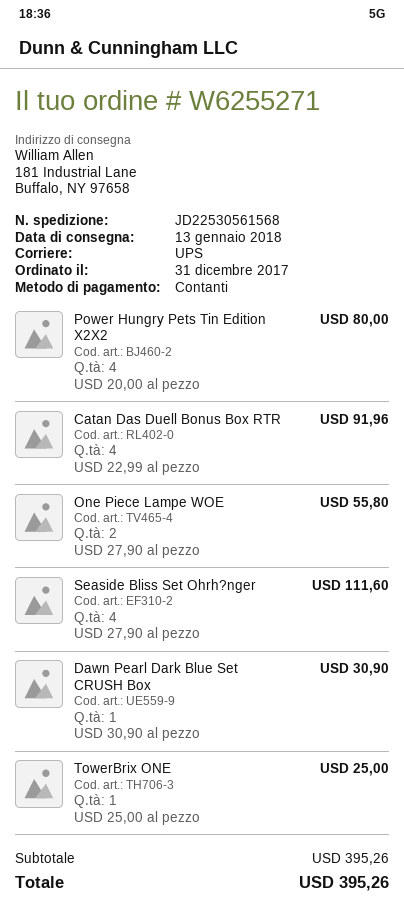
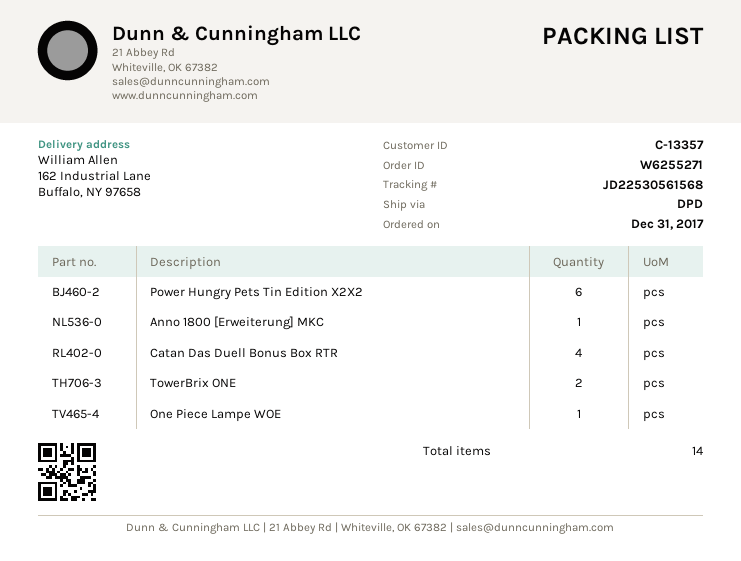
shipping method: UPS -> DPD
ship to: 181 Industrial Lane, Buffalo, NY 97658 -> 162 Industrial Lane, Buffalo, NY 97658
Power Hungry Pets Tin Edition X2X2: 4 -> 6
One Piece Lampe WOE: 2 -> 1
Seaside Bliss Set Ohrh?nger: 4 -> none
Dawn Pearl Dark Blue Set CRUSH Box: 1 -> none
TowerBrix ONE: 1 -> 2
Anno 1800 [Erweiterung] MKC: none -> 1

